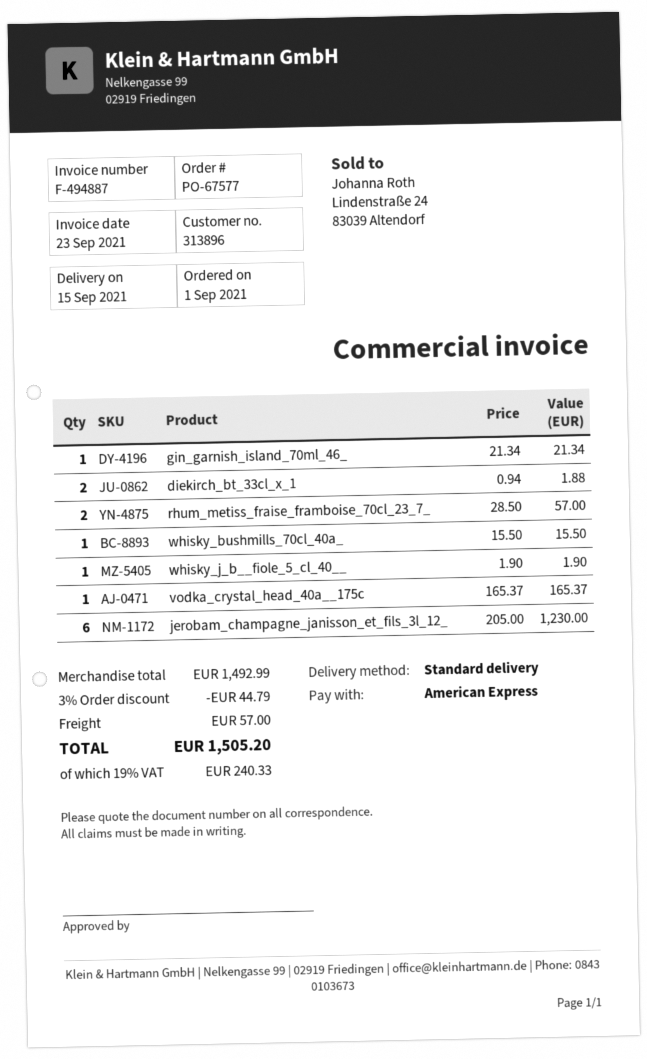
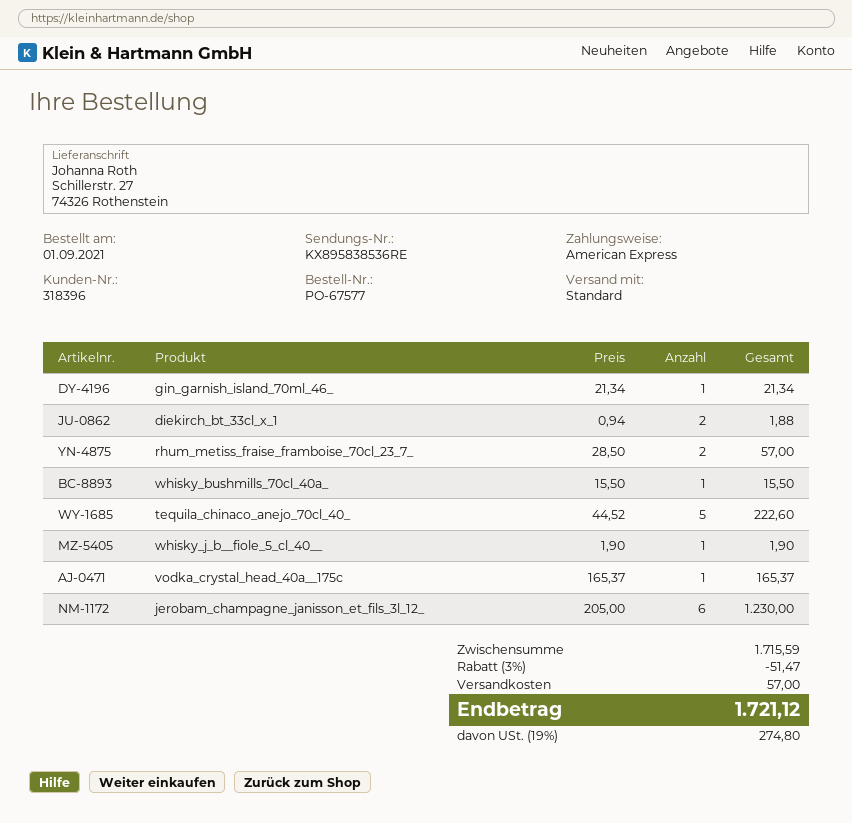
customer number: 313896 -> 318396
tequila_chinaco_anejo_70cl_40_: none -> 5 x 44.52 = 222.60
subtotal: 1492.99 -> 1715.59
discount: 3% = 44.79 -> 3% = 51.47
tax: 19% = 240.33 -> 19% = 274.80
total: 1505.20 -> 1721.12

